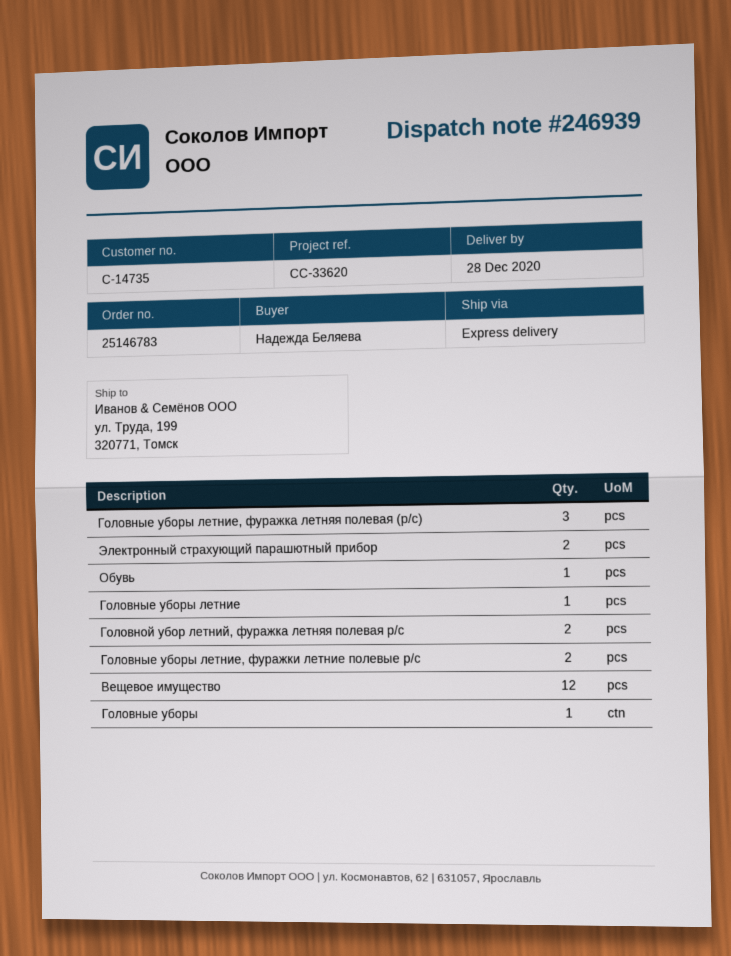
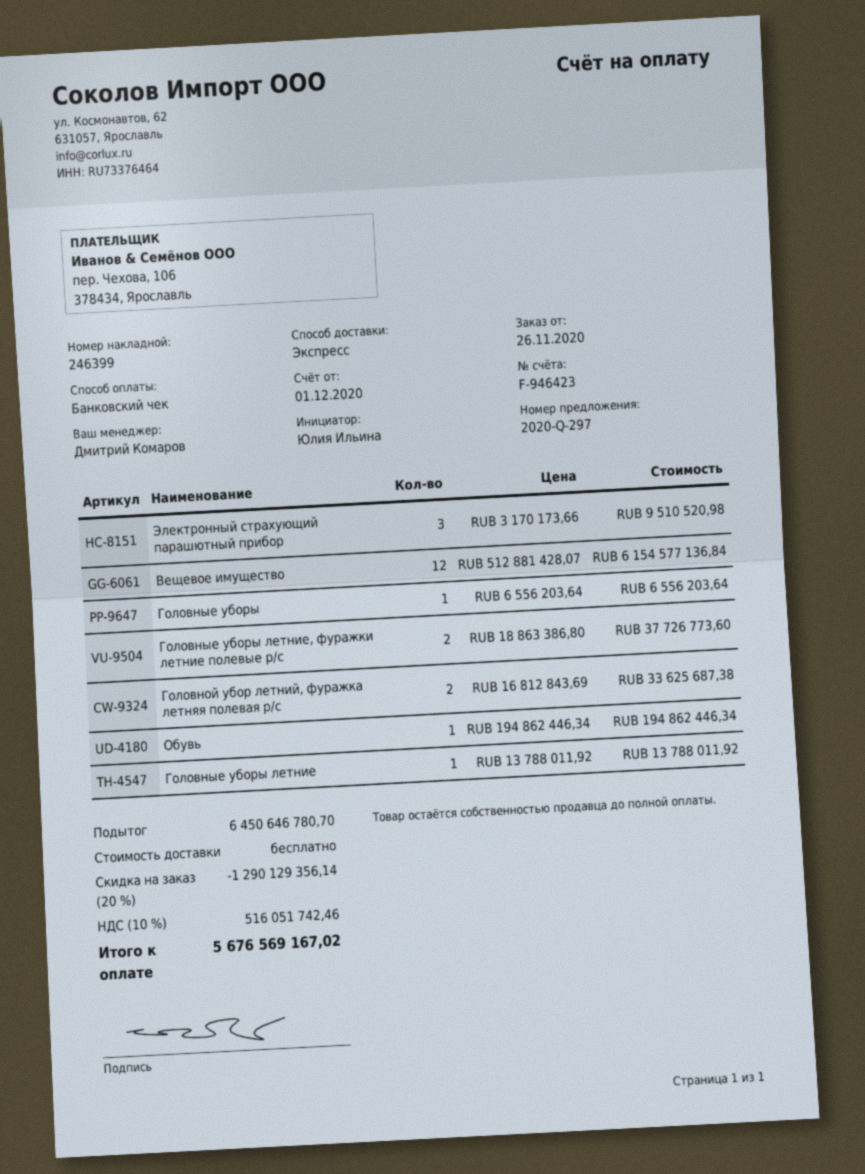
delivery note number: 246939 -> 246399
ordered by: Надежда Беляева -> Юлия Ильина
Головные уборы летние, фуражка летняя полевая (р/с): 3 -> none
Электронный страхующий парашютный прибор: 2 -> 3

